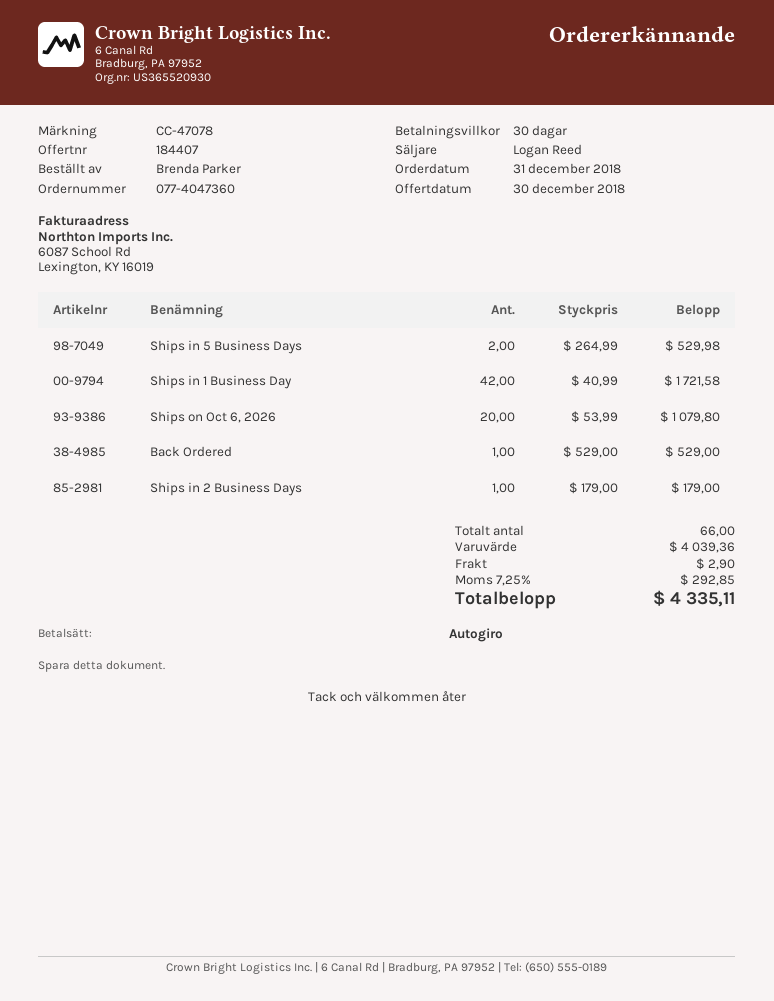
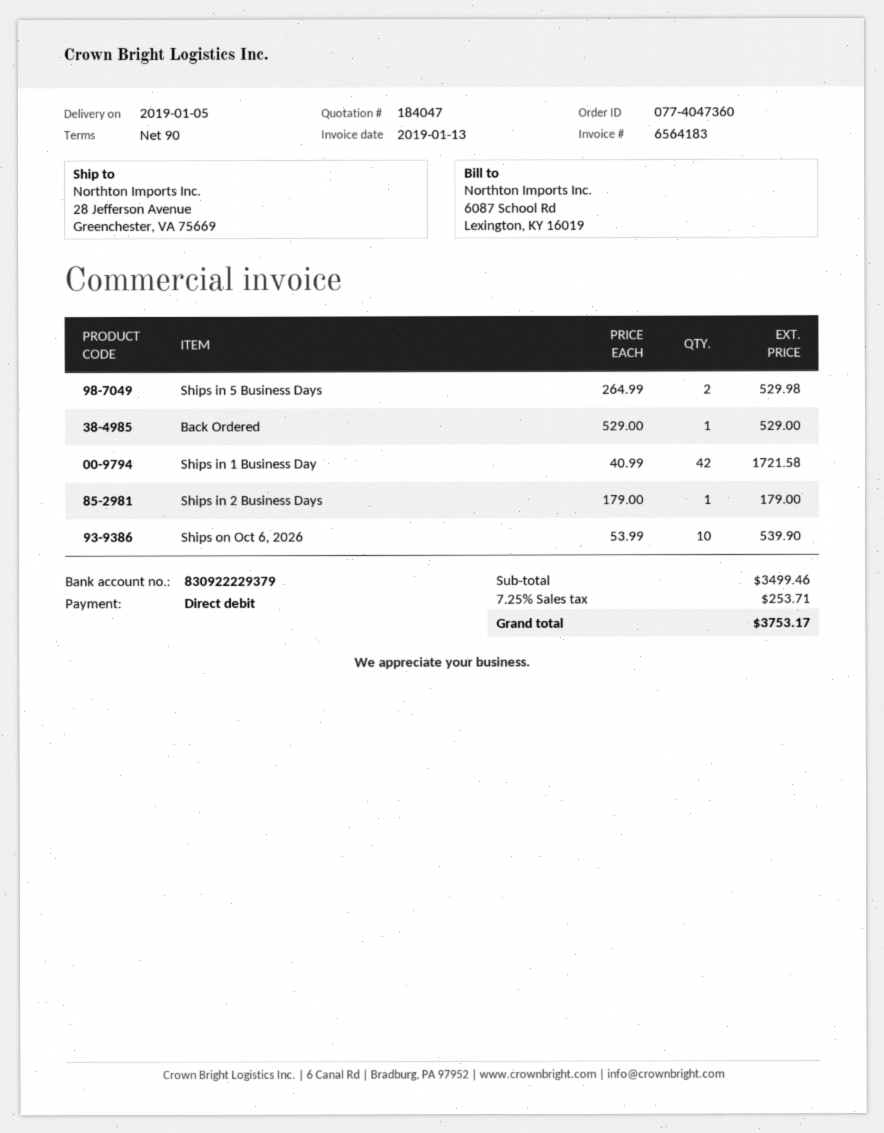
quote number: 184407 -> 184047
payment terms: 30 days -> 90 days
Ships on Oct 6, 2026: 20 x 53.99 = 1079.80 -> 10 x 53.99 = 539.90
subtotal: 4039.36 -> 3499.46
shipping: 2.90 -> none
tax: 7.25% = 292.85 -> 7.25% = 253.71
total: 4335.11 -> 3753.17

